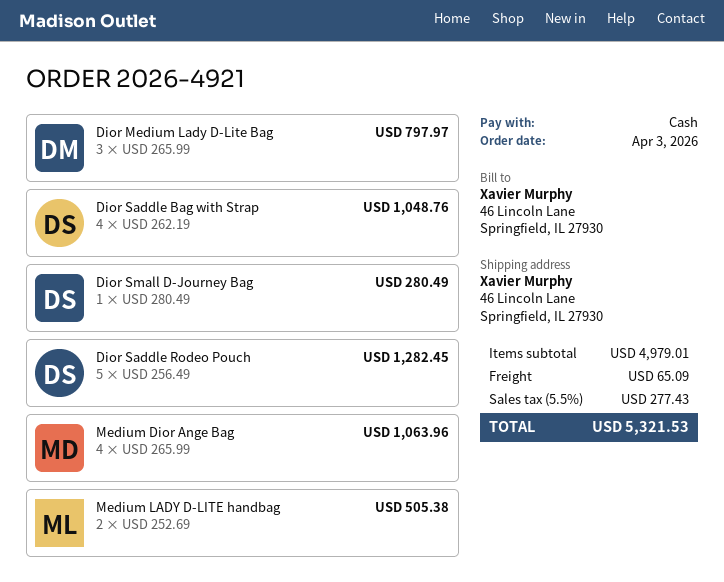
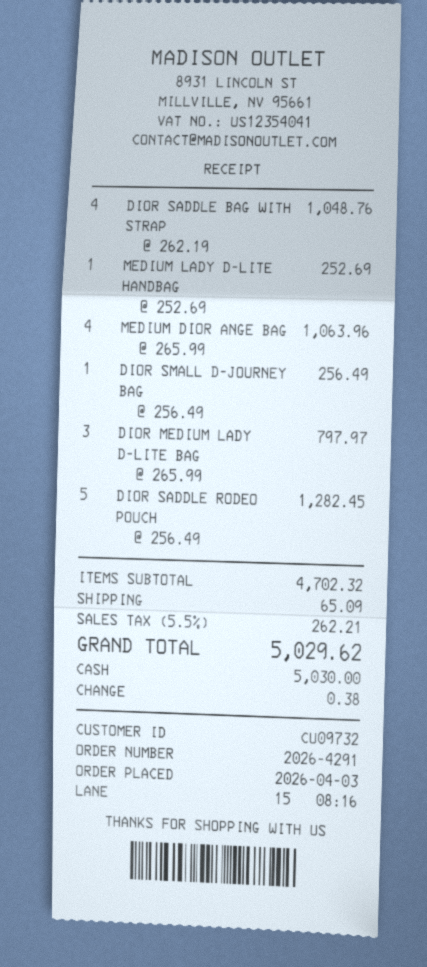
order number: 2026-4921 -> 2026-4291
Dior Small D-Journey Bag: 1 x 280.49 = 280.49 -> 1 x 256.49 = 256.49
Medium LADY D-LITE handbag: 2 x 252.69 = 505.38 -> 1 x 252.69 = 252.69
subtotal: 4979.01 -> 4702.32
tax: 5.5% = 277.43 -> 5.5% = 262.21
total: 5321.53 -> 5029.62

